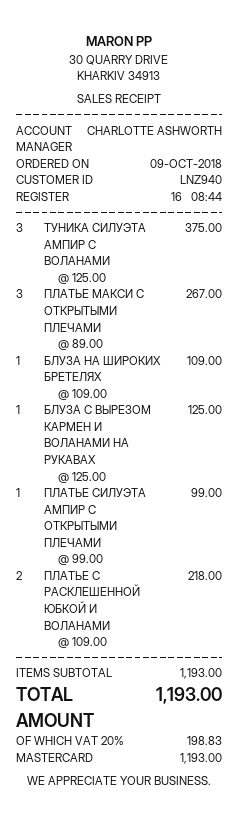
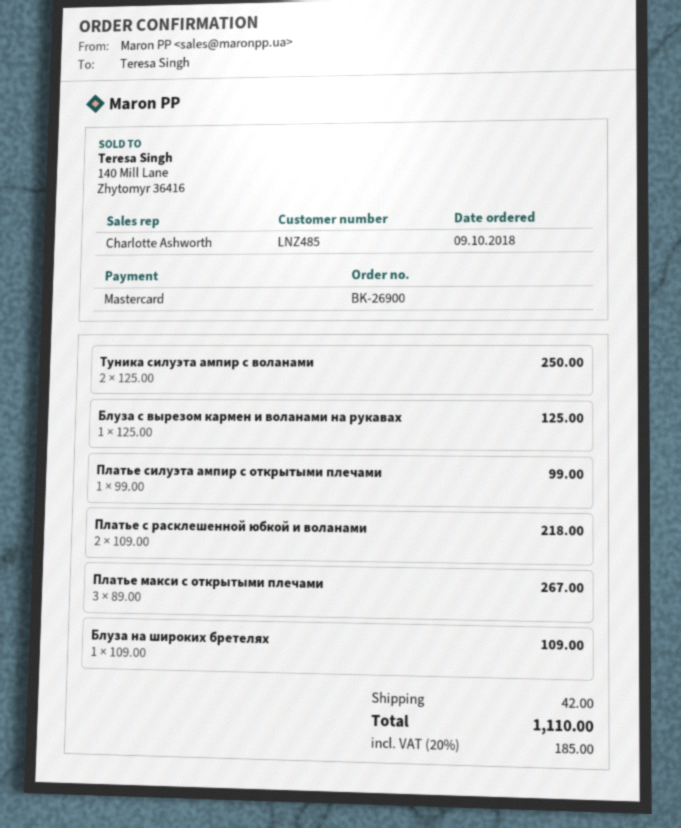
customer number: LNZ940 -> LNZ485
ТУНИКА СИЛУЭТА АМПИР С ВОЛАНАМИ: 3 x 125.00 = 375.00 -> 2 x 125.00 = 250.00
shipping: none -> 42.00
tax: 20% = 198.83 -> 20% = 185.00
total: 1193.00 -> 1110.00

